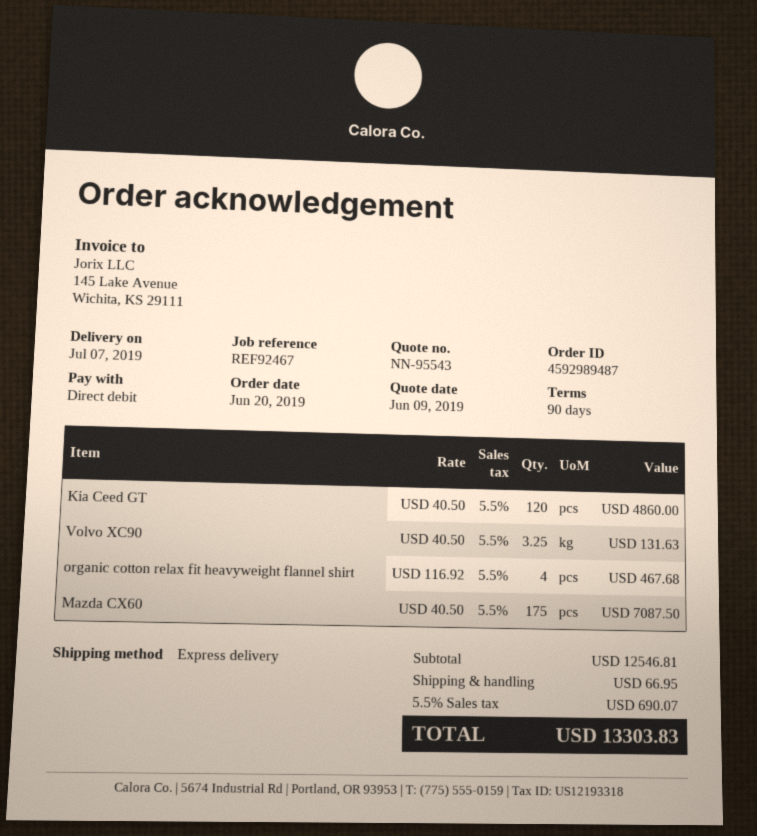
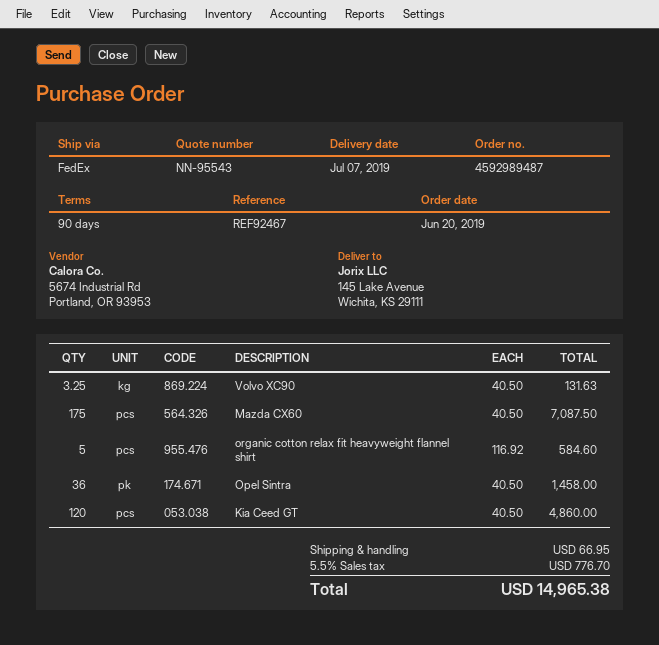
shipping method: express -> FedEx
organic cotton relax fit heavyweight flannel shirt: 4 x 116.92 = 467.68 -> 5 x 116.92 = 584.60
Opel Sintra: none -> 36 x 40.50 = 1458.00
tax: 5.5% = 690.07 -> 5.5% = 776.70
total: 13303.83 -> 14965.38

